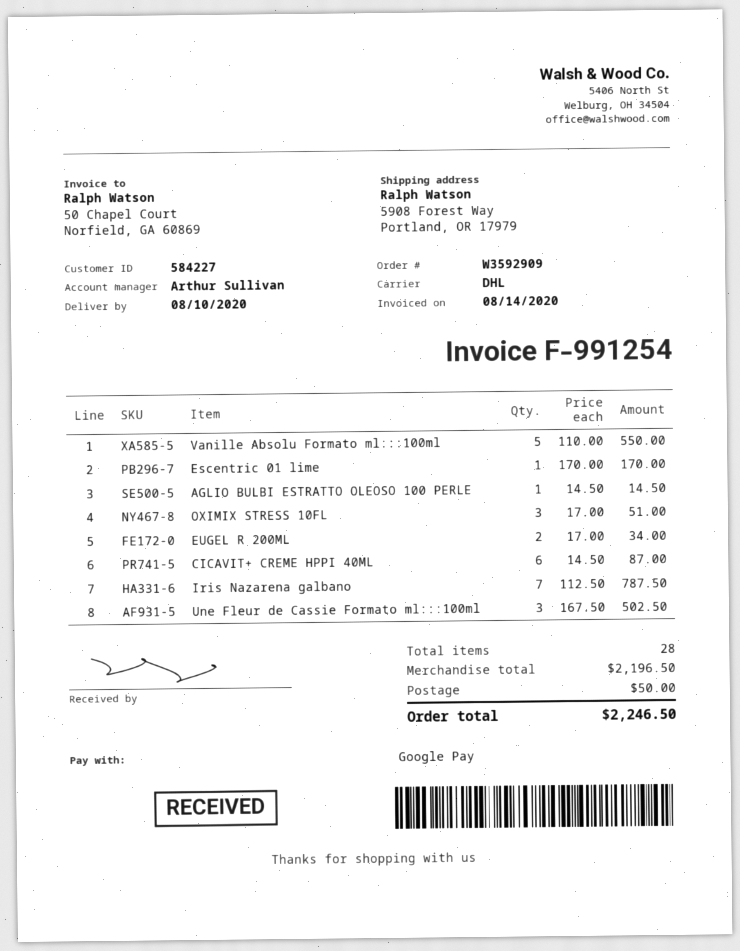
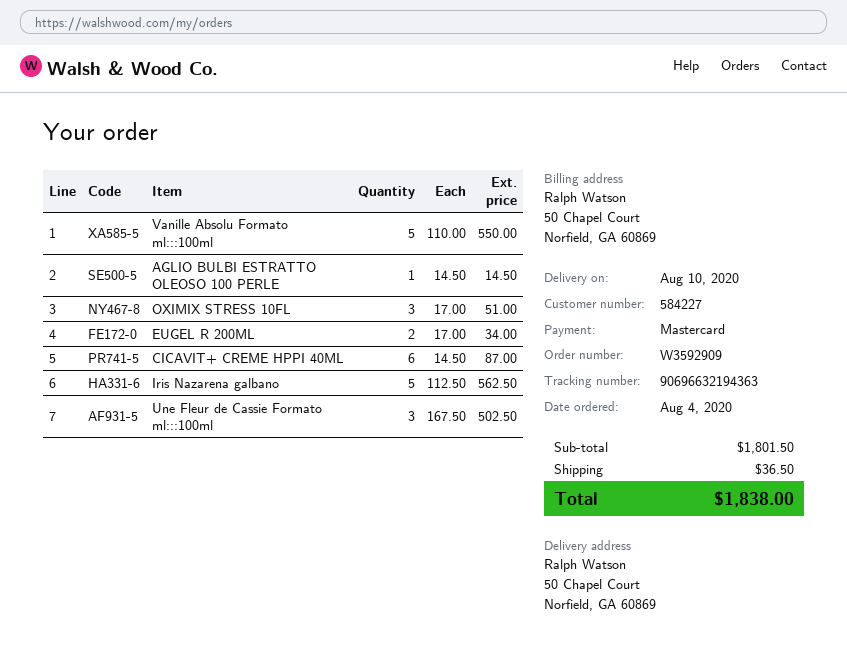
payment method: Google Pay -> Mastercard
ship to: 5908 Forest Way, Portland, OR 17979 -> 50 Chapel Court, Norfield, GA 60869
Escentric 01 lime: 1 x 170.00 = 170.00 -> none
Iris Nazarena galbano: 7 x 112.50 = 787.50 -> 5 x 112.50 = 562.50
subtotal: 2196.50 -> 1801.50
shipping: 50.00 -> 36.50
total: 2246.50 -> 1838.00

